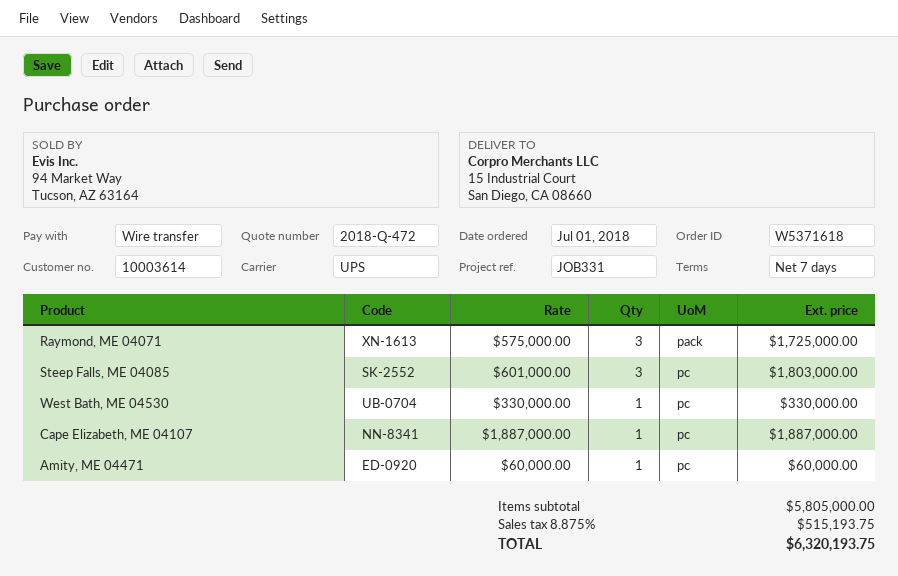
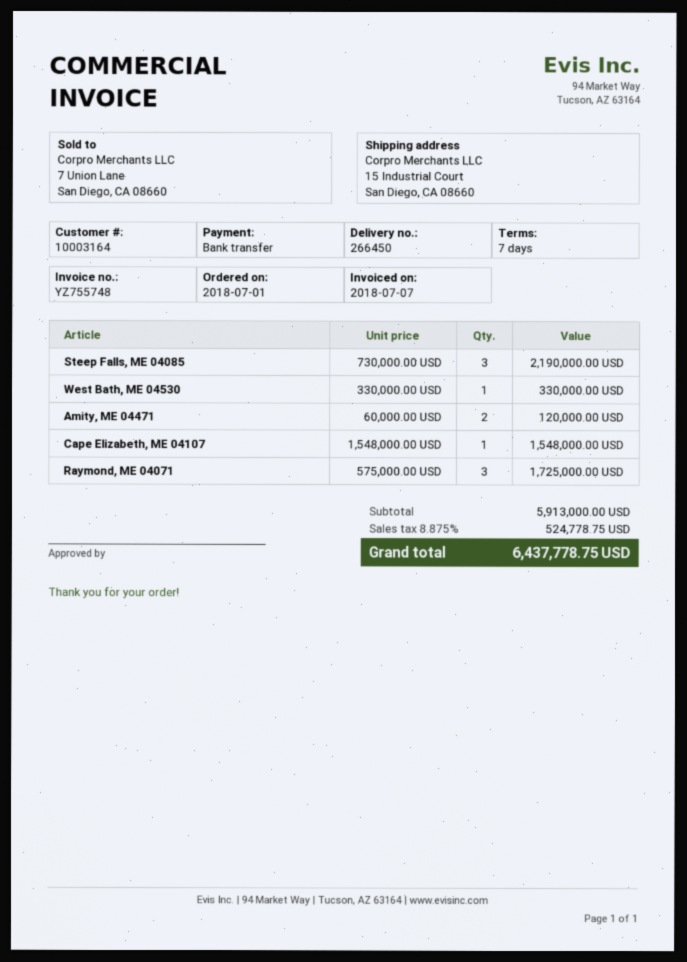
customer number: 10003614 -> 10003164
Steep Falls, ME 04085: 3 x 601000.00 = 1803000.00 -> 3 x 730000.00 = 2190000.00
Cape Elizabeth, ME 04107: 1 x 1887000.00 = 1887000.00 -> 1 x 1548000.00 = 1548000.00
Amity, ME 04471: 1 x 60000.00 = 60000.00 -> 2 x 60000.00 = 120000.00
subtotal: 5805000.00 -> 5913000.00
tax: 8.875% = 515193.75 -> 8.875% = 524778.75
total: 6320193.75 -> 6437778.75

